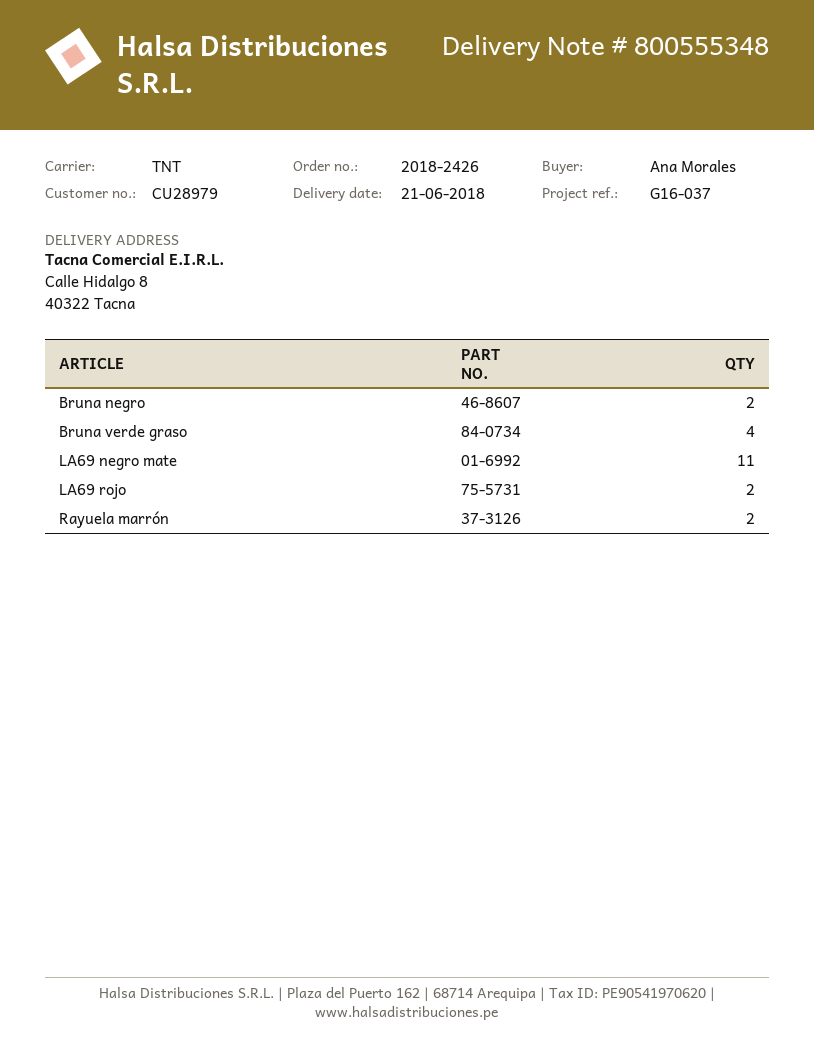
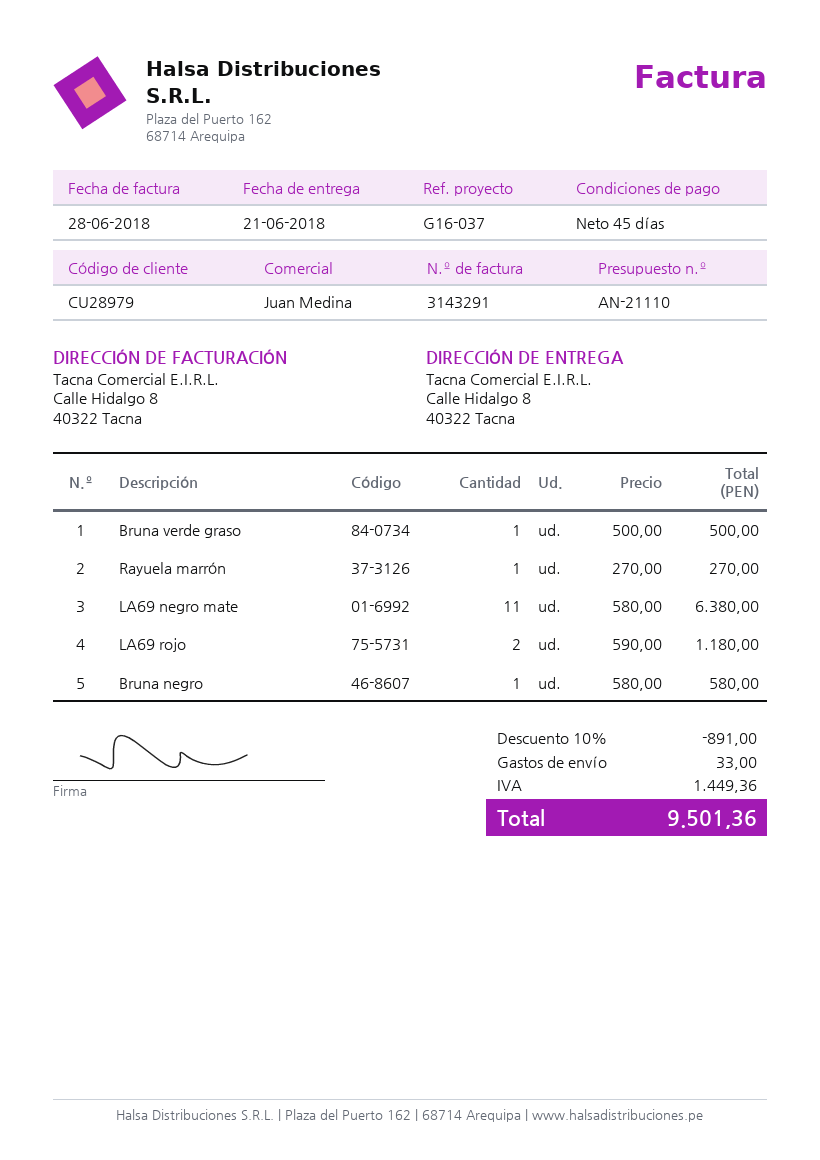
Bruna negro: 2 -> 1
Bruna verde graso: 4 -> 1
Rayuela marrón: 2 -> 1

